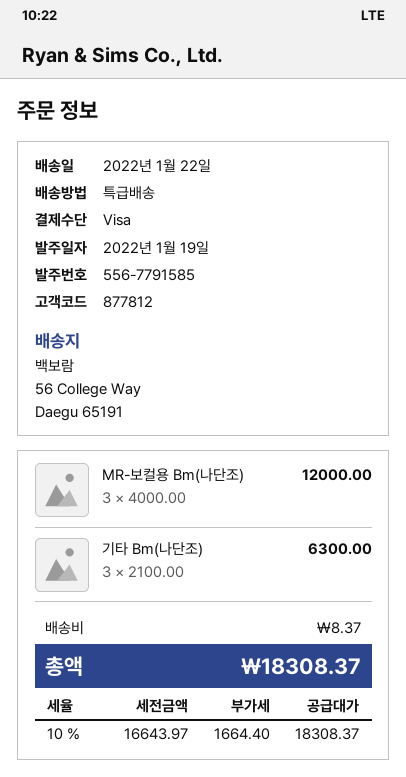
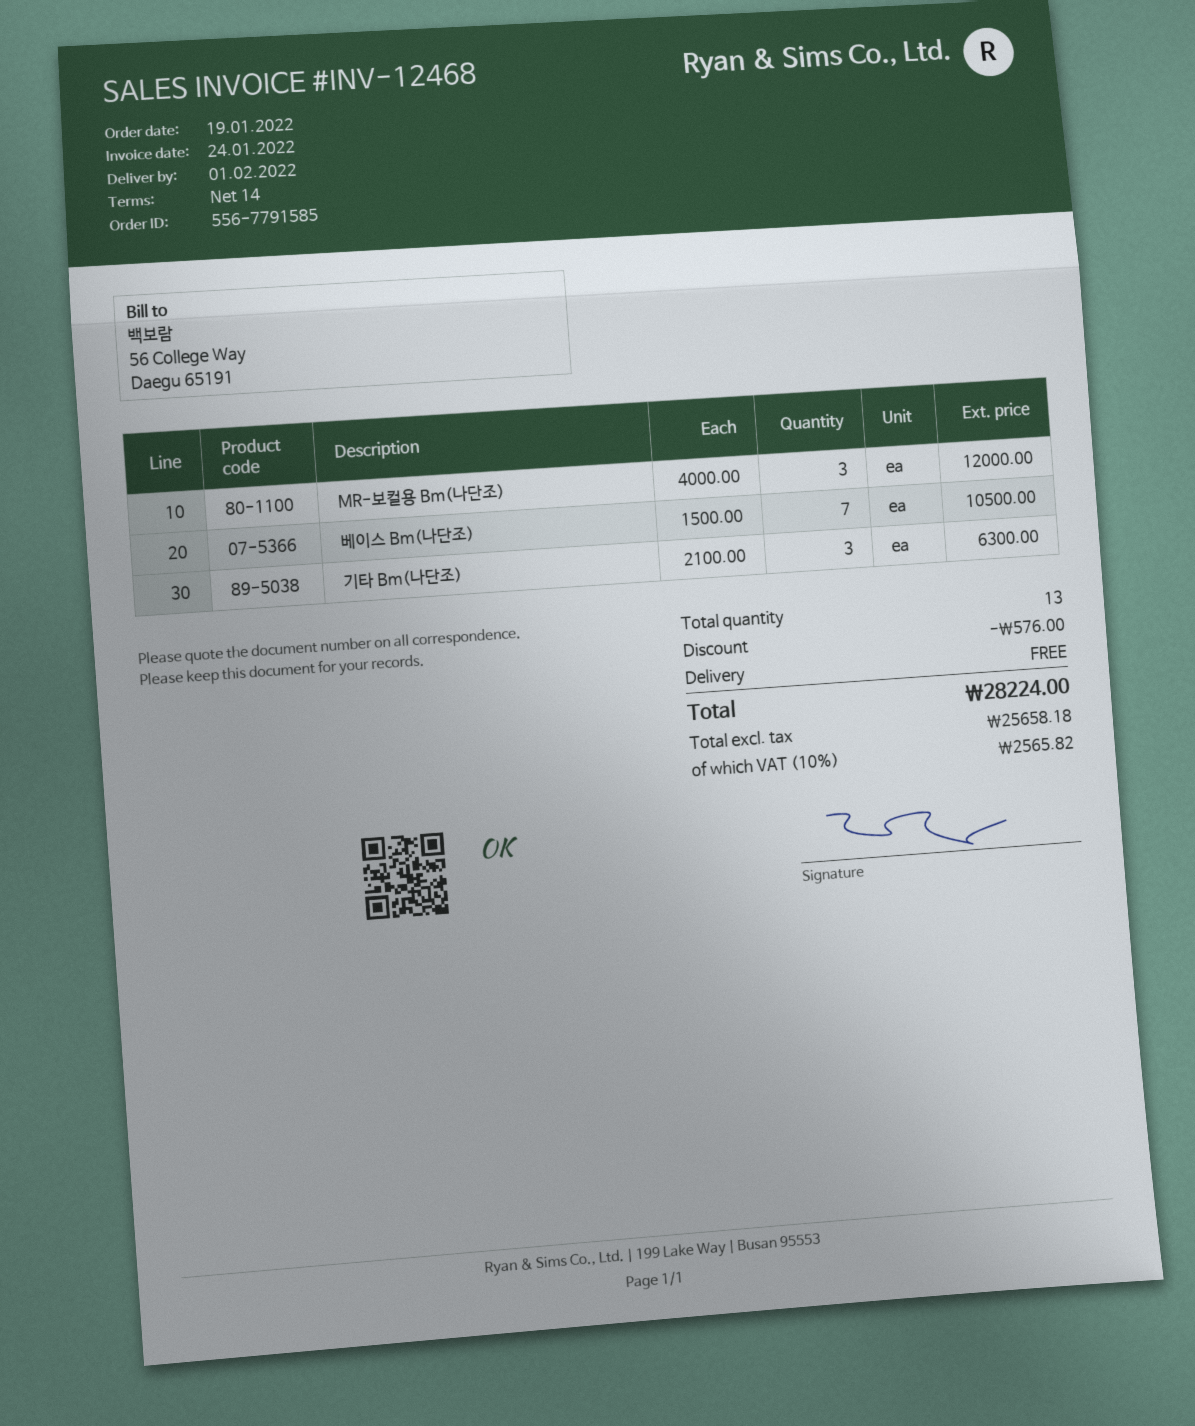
delivery date: 2022-01-22 -> 2022-02-01
베이스 Bm(나단조): none -> 7 x 1500.00 = 10500.00
discount: none -> 576.00
shipping: 8.37 -> 0.00
net: 16643.97 -> 25658.18
tax: 10% = 1664.40 -> 10% = 2565.82
total: 18308.37 -> 28224.00

